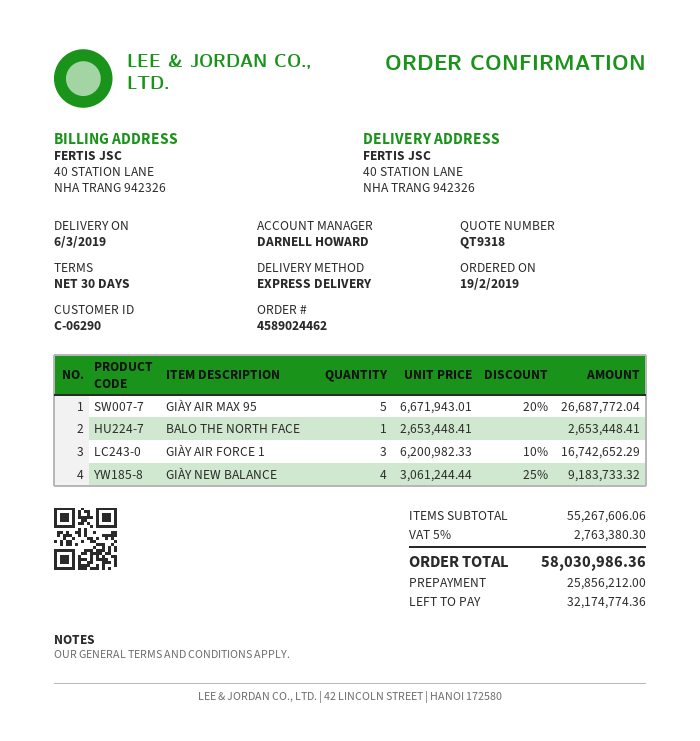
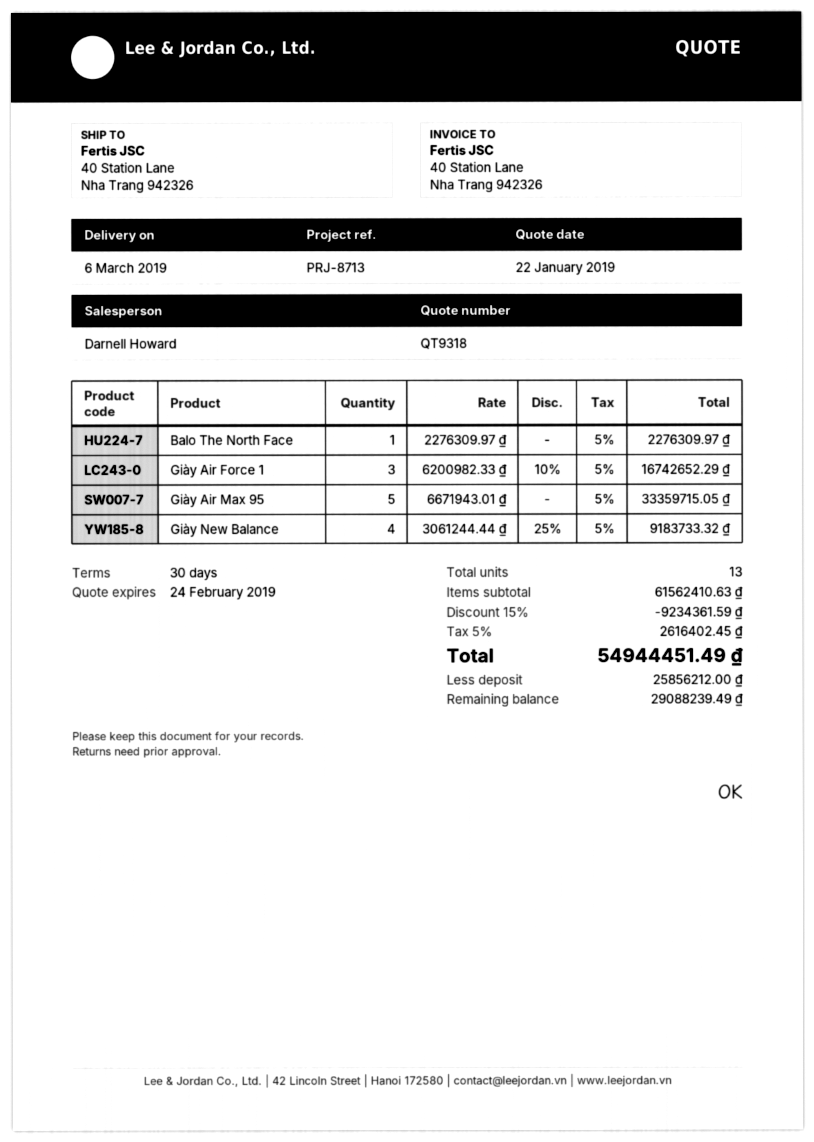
GIÀY AIR MAX 95: 5 x 6671943.01 - 20% = 26687772.04 -> 5 x 6671943.01 = 33359715.05
BALO THE NORTH FACE: 1 x 2653448.41 = 2653448.41 -> 1 x 2276309.97 = 2276309.97
subtotal: 55267606.06 -> 61562410.63
discount: none -> 15% = 9234361.59
tax: 5% = 2763380.30 -> 5% = 2616402.45
total: 58030986.36 -> 54944451.49
balance: 32174774.36 -> 29088239.49

